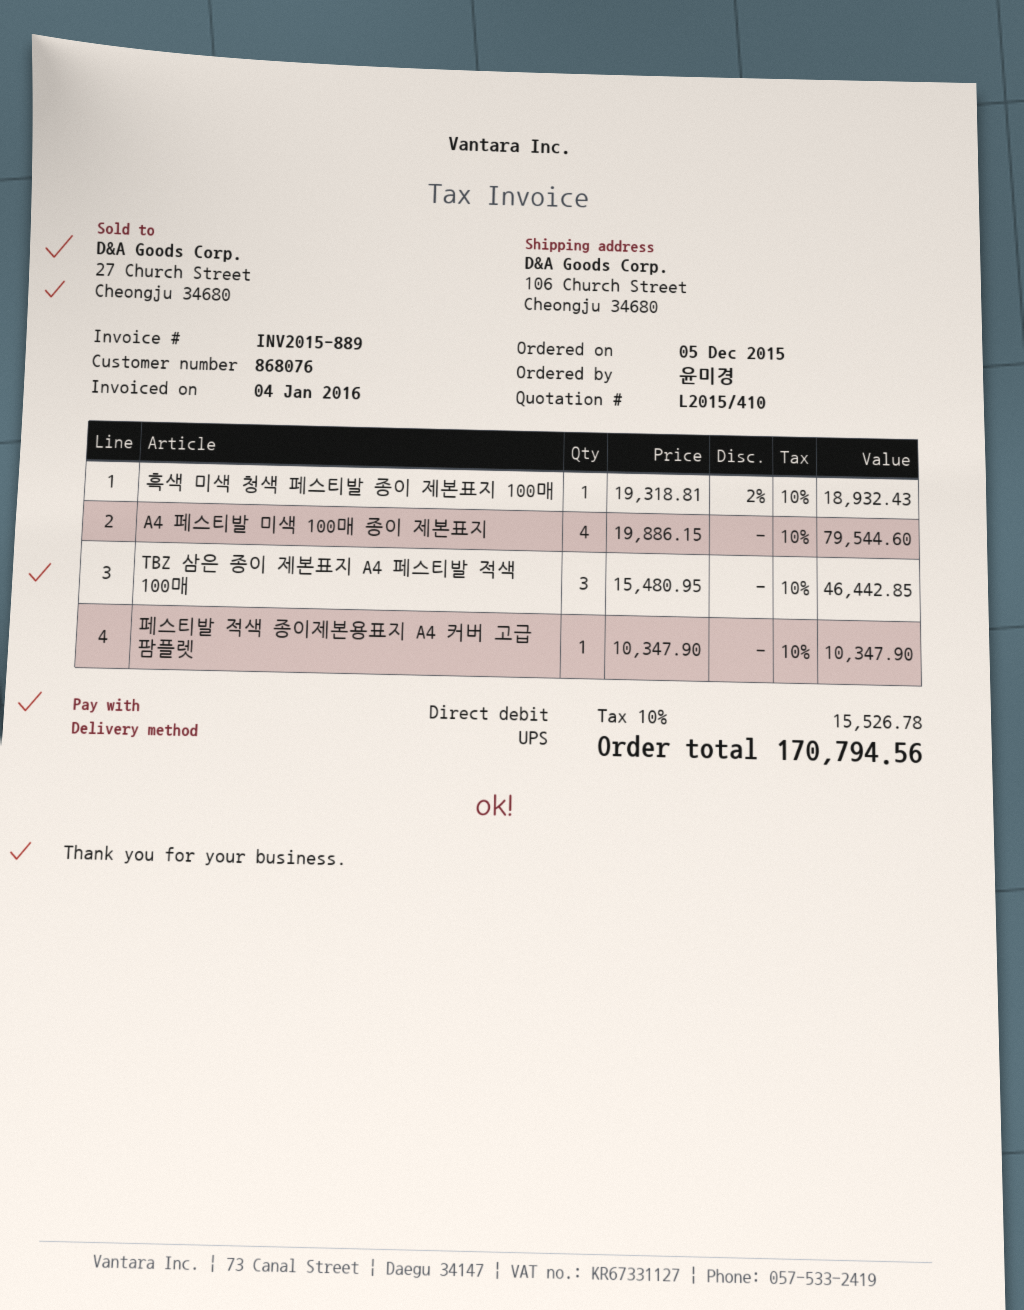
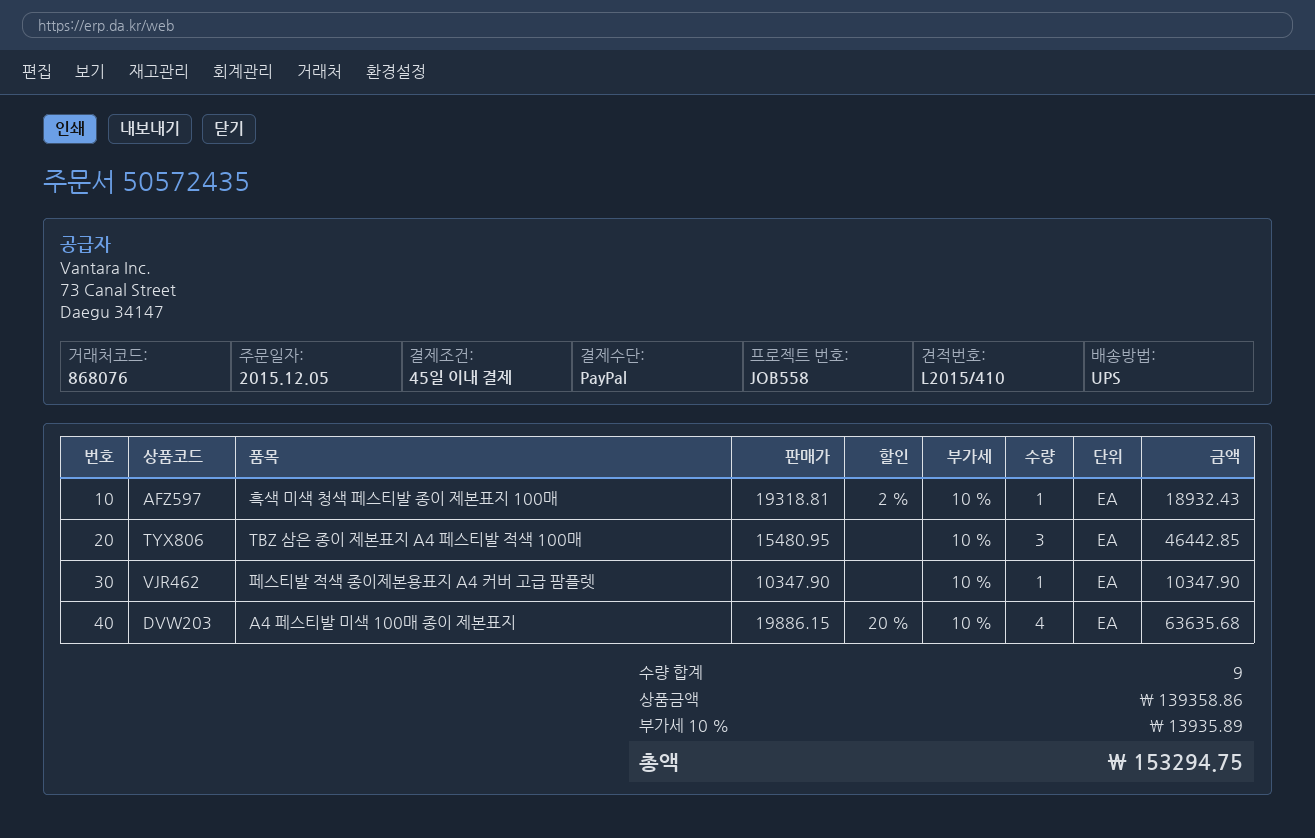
payment method: direct debit -> PayPal
A4 페스티발 미색 100매 종이 제본표지: 4 x 19886.15 = 79544.60 -> 4 x 19886.15 - 20% = 63635.68
tax: 10% = 15526.78 -> 10% = 13935.89
total: 170794.56 -> 153294.75

